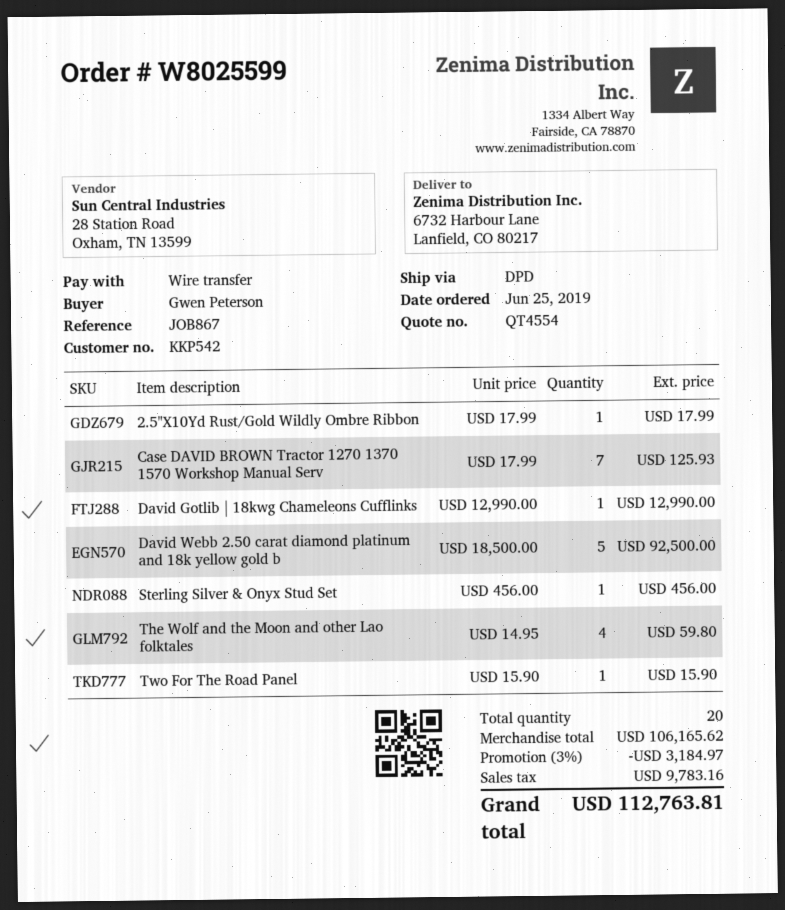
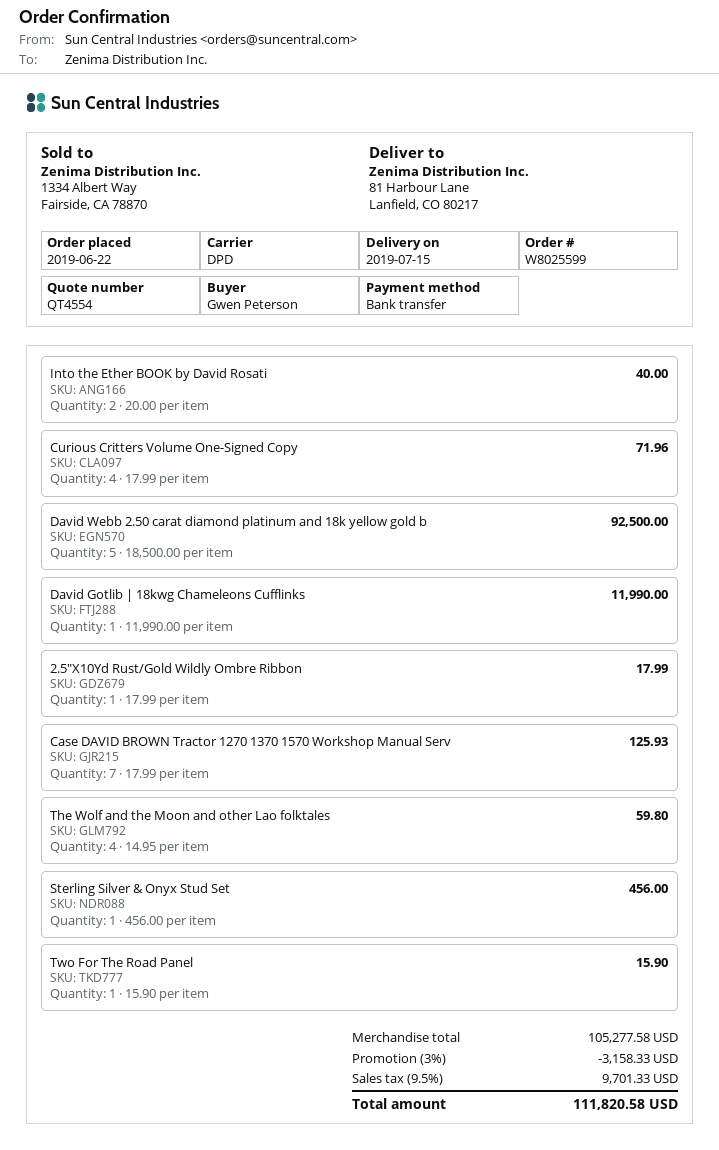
order date: 2019-06-25 -> 2019-06-22
ship to: 6732 Harbour Lane, Lanfield, CO 80217 -> 81 Harbour Lane, Lanfield, CO 80217
David Gotlib | 18kwg Chameleons Cufflinks: 1 x 12990.00 = 12990.00 -> 1 x 11990.00 = 11990.00
Into the Ether BOOK by David Rosati: none -> 2 x 20.00 = 40.00
Curious Critters Volume One-Signed Copy: none -> 4 x 17.99 = 71.96
subtotal: 106165.62 -> 105277.58
discount: 3% = 3184.97 -> 3% = 3158.33
tax: 9783.16 -> 9701.33
total: 112763.81 -> 111820.58

